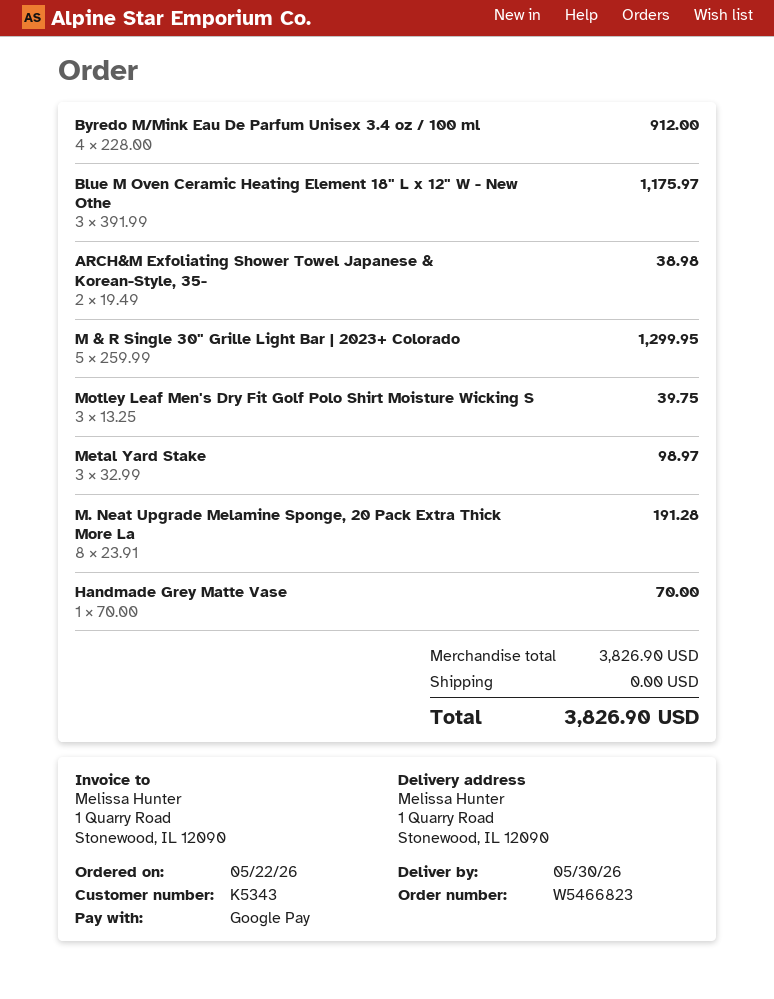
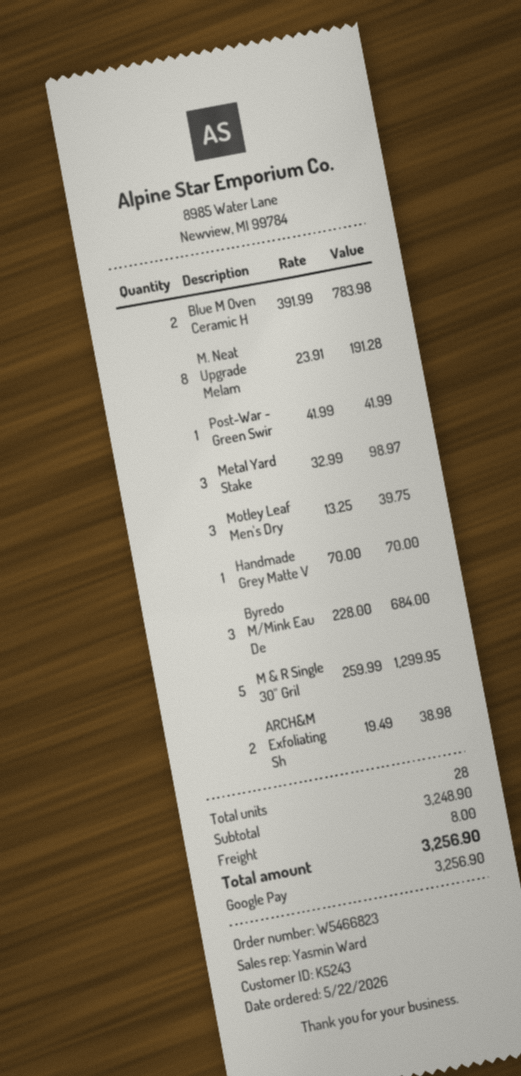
customer number: K5343 -> K5243
Byredo M/Mink Eau De Parfum Unisex 3.4 oz / 100 ml: 4 x 228.00 = 912.00 -> 3 x 228.00 = 684.00
Blue M Oven Ceramic Heating Element 18" L x 12" W - New Othe: 3 x 391.99 = 1175.97 -> 2 x 391.99 = 783.98
Post-War - Green Swir: none -> 1 x 41.99 = 41.99
subtotal: 3826.90 -> 3248.90
shipping: 0.00 -> 8.00
total: 3826.90 -> 3256.90

